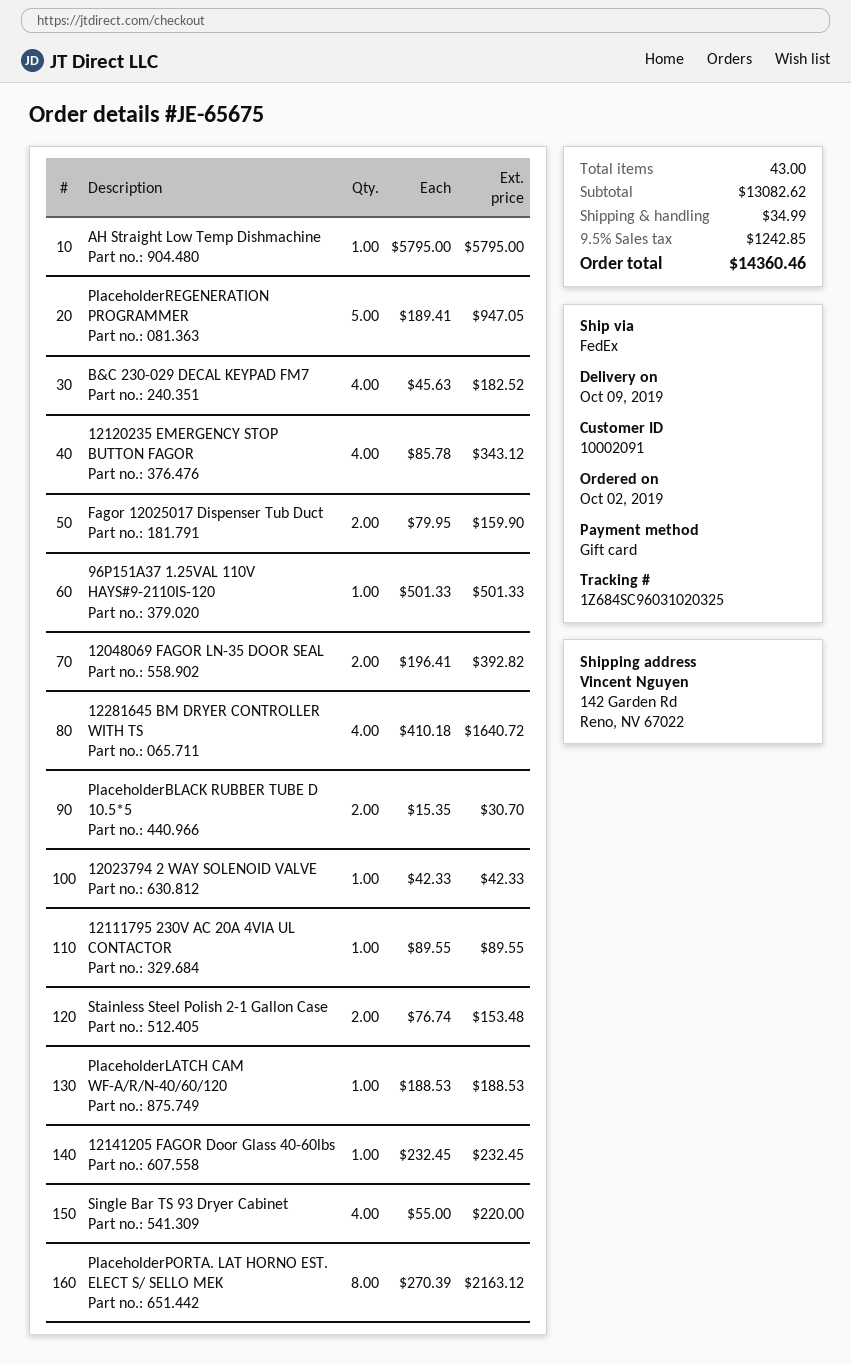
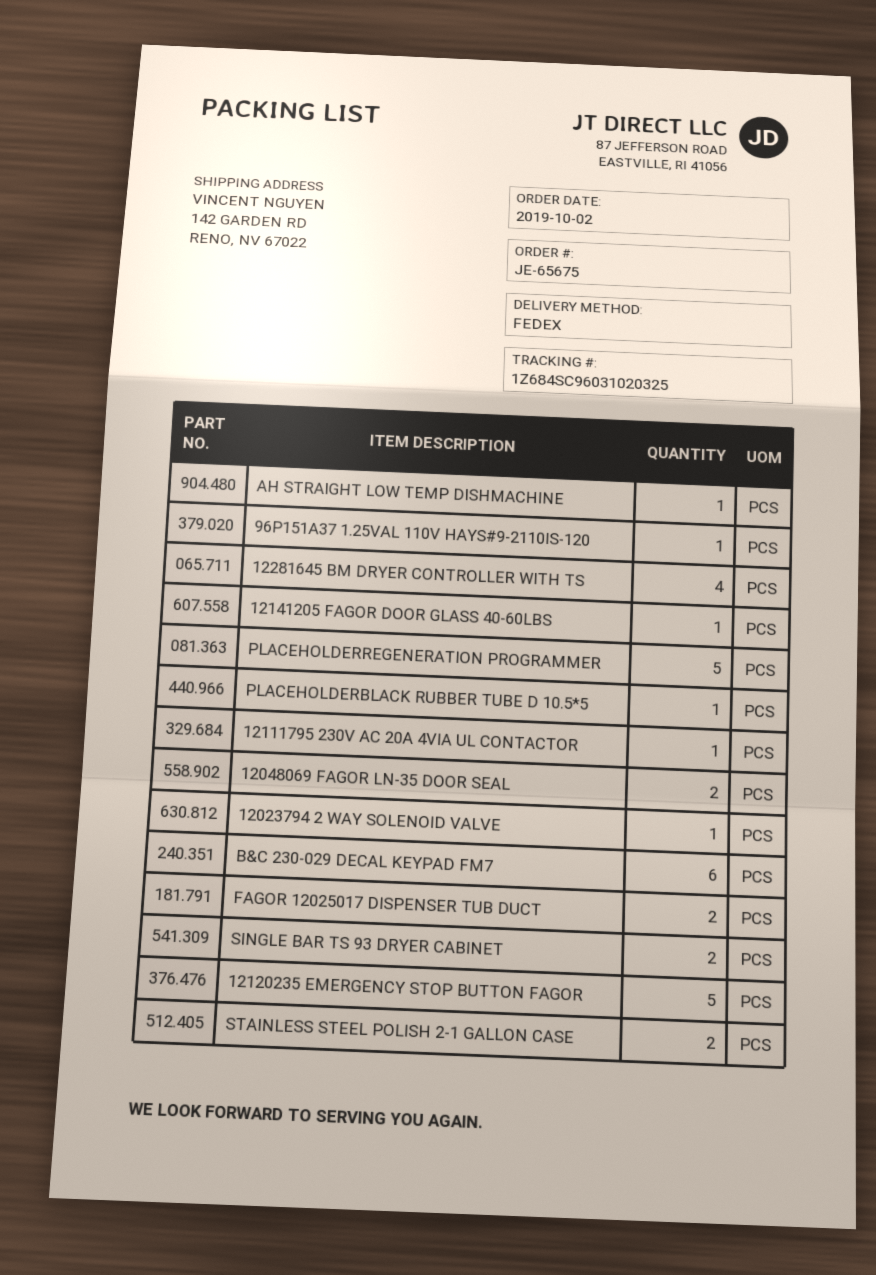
B&C 230-029 DECAL KEYPAD FM7: 4 -> 6
12120235 EMERGENCY STOP BUTTON FAGOR: 4 -> 5
PlaceholderBLACK RUBBER TUBE D 10.5*5: 2 -> 1
PlaceholderLATCH CAM WF-A/R/N-40/60/120: 1 -> none
Single Bar TS 93 Dryer Cabinet: 4 -> 2
PlaceholderPORTA. LAT HORNO EST. ELECT S/ SELLO MEK: 8 -> none

